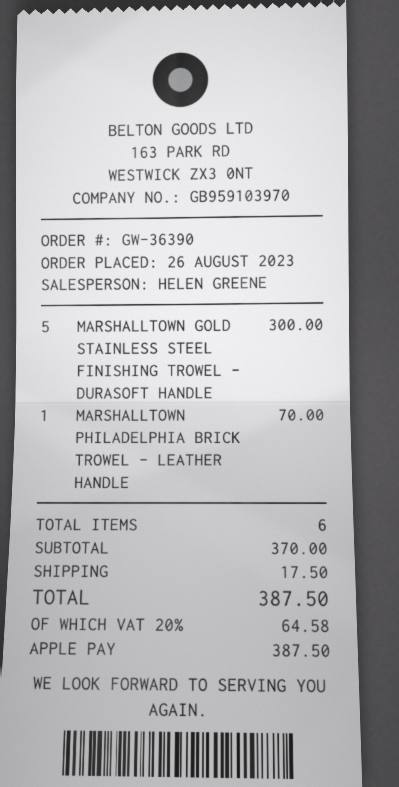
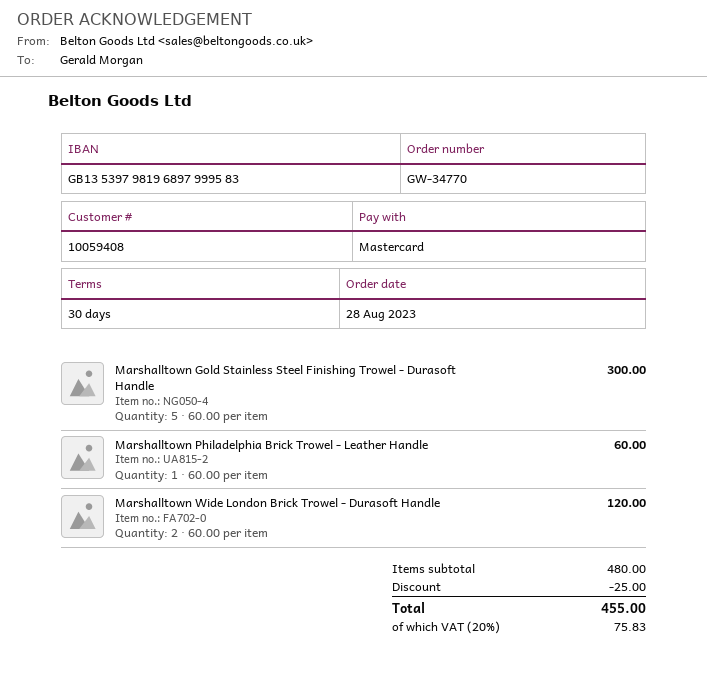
order number: GW-36390 -> GW-34770
order date: 2023-08-26 -> 2023-08-28
payment method: Apple Pay -> Mastercard
MARSHALLTOWN PHILADELPHIA BRICK TROWEL - LEATHER HANDLE: 1 for 70.00 -> 1 for 60.00
Marshalltown Wide London Brick Trowel - Durasoft Handle: none -> 2 for 120.00
subtotal: 370.00 -> 480.00
discount: none -> 25.00
shipping: 17.50 -> none
tax: 20% = 64.58 -> 20% = 75.83
total: 387.50 -> 455.00

